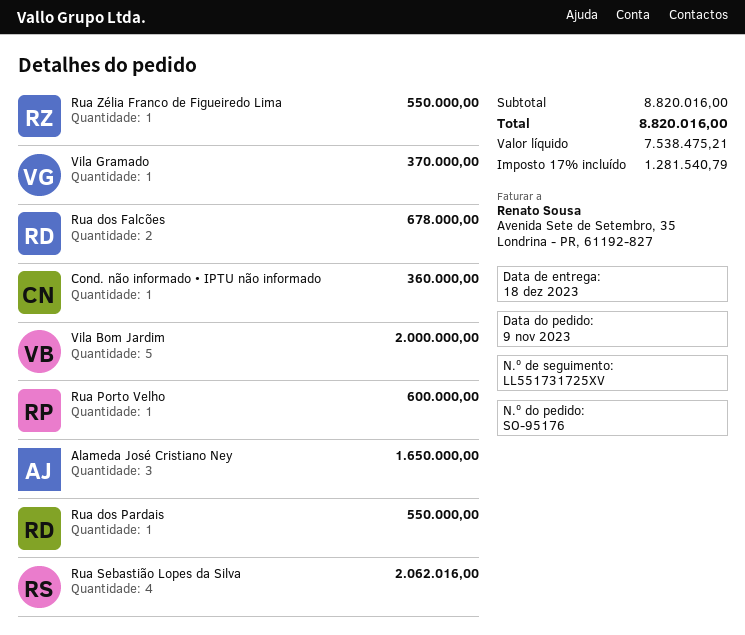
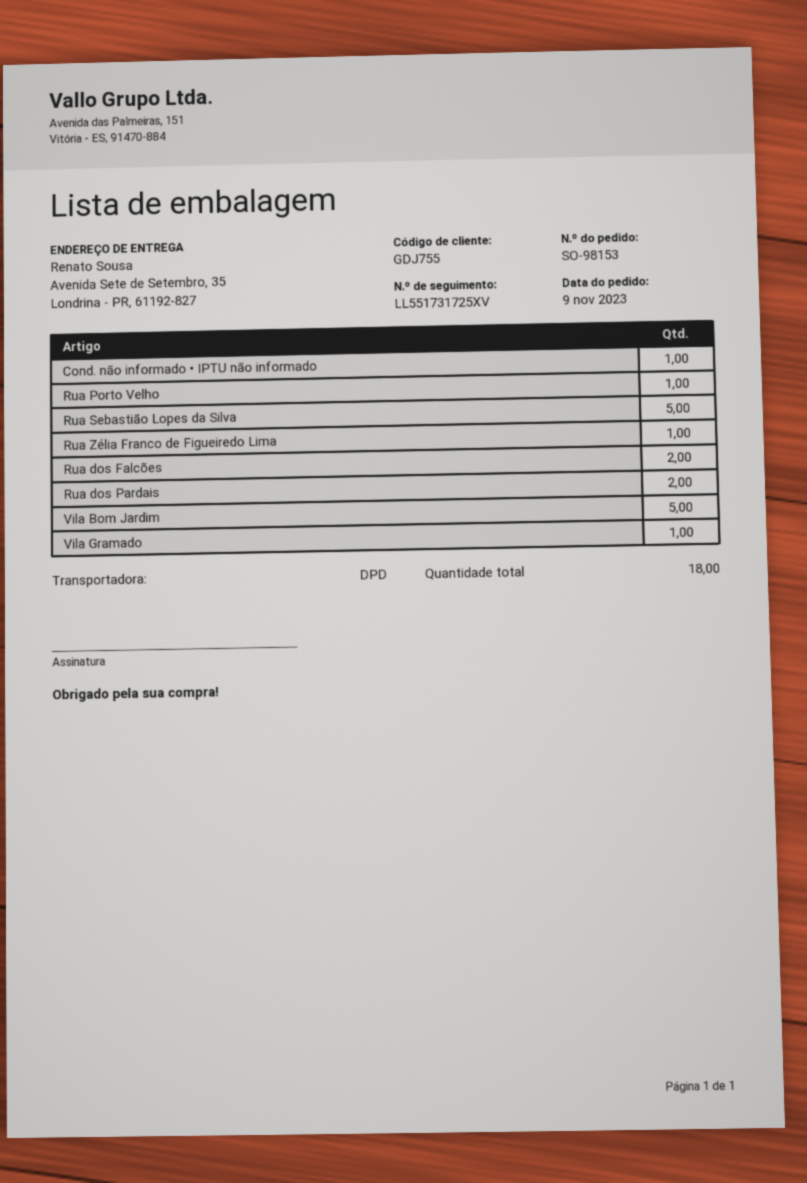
order number: SO-95176 -> SO-98153
Alameda José Cristiano Ney: 3 -> none
Rua dos Pardais: 1 -> 2
Rua Sebastião Lopes da Silva: 4 -> 5

